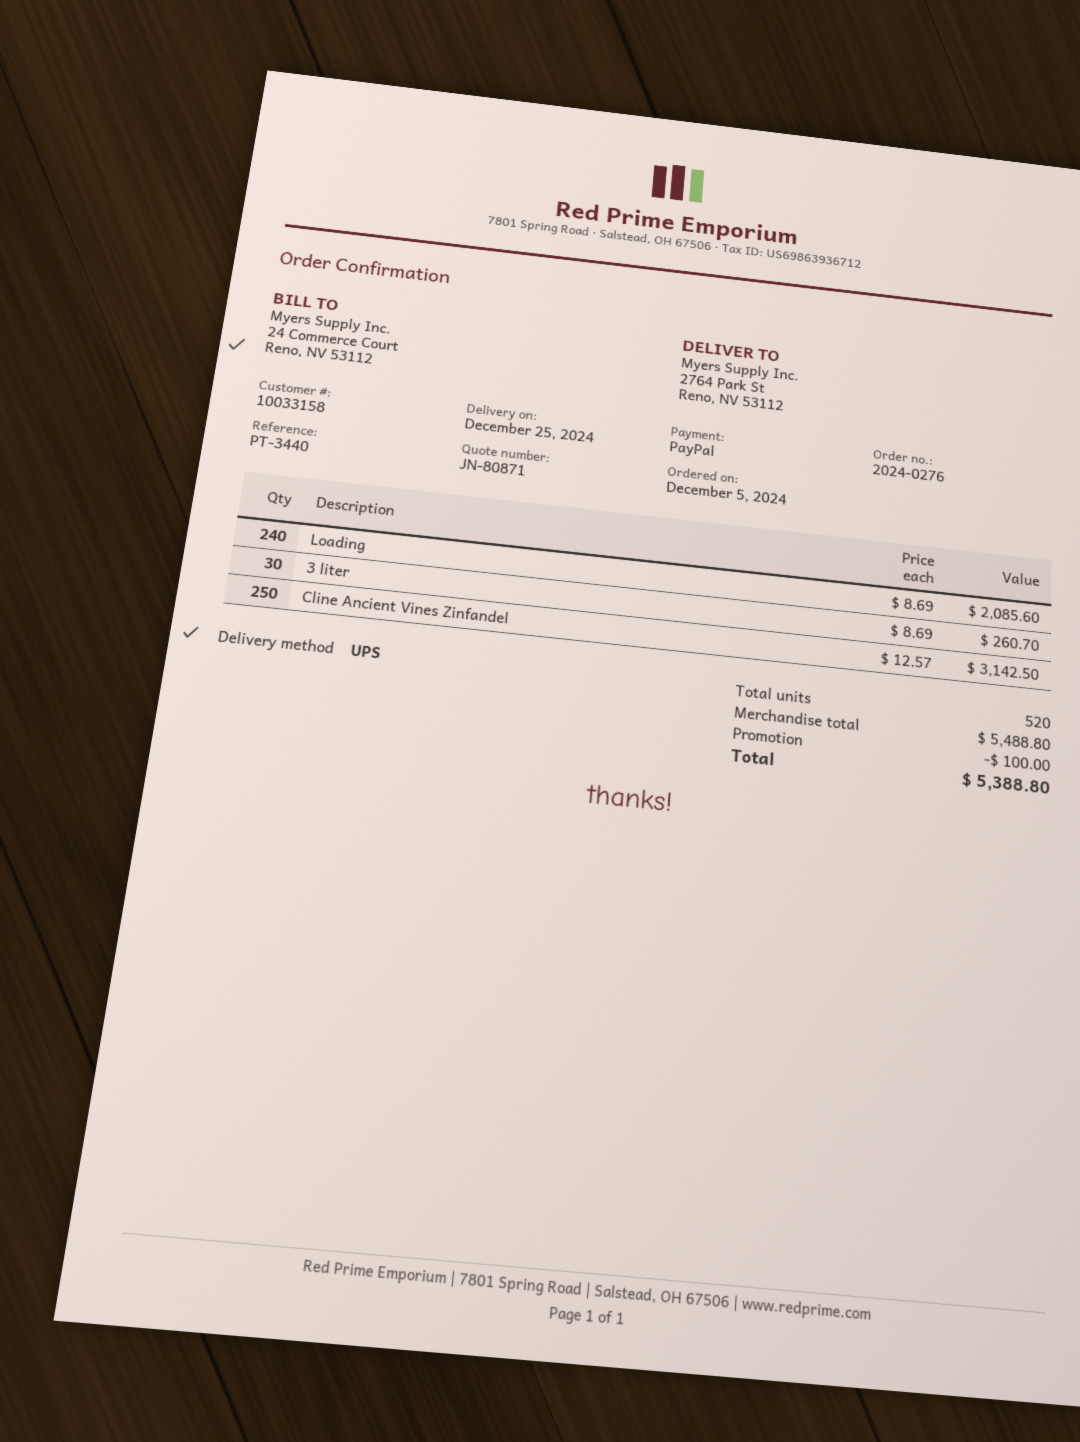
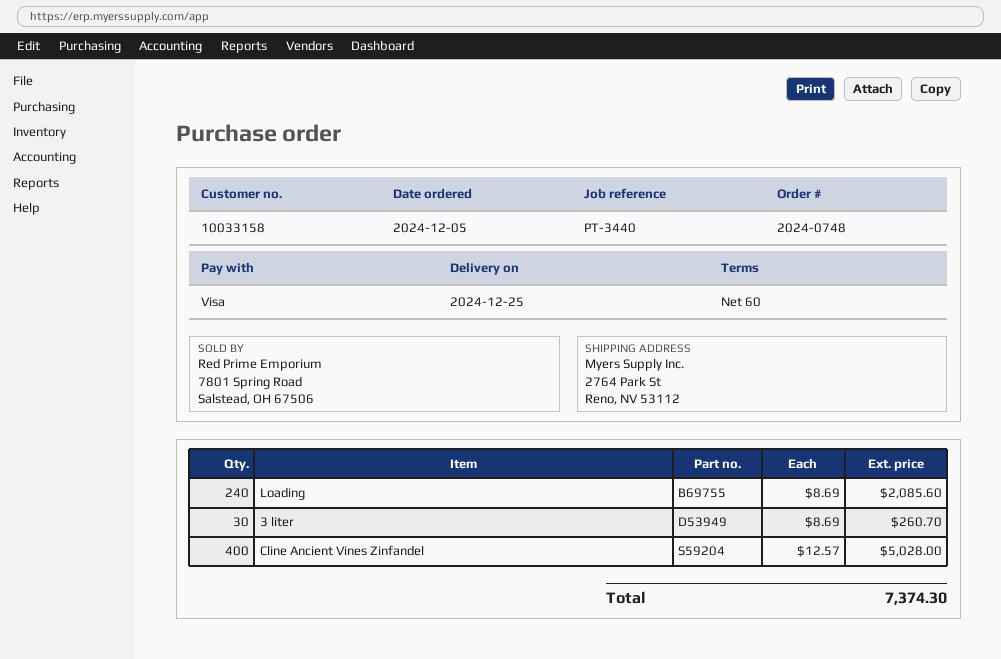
order number: 2024-0276 -> 2024-0748
payment method: PayPal -> Visa
Cline Ancient Vines Zinfandel: 250 x 12.57 = 3142.50 -> 400 x 12.57 = 5028.00
discount: 100.00 -> none
total: 5388.80 -> 7374.30

